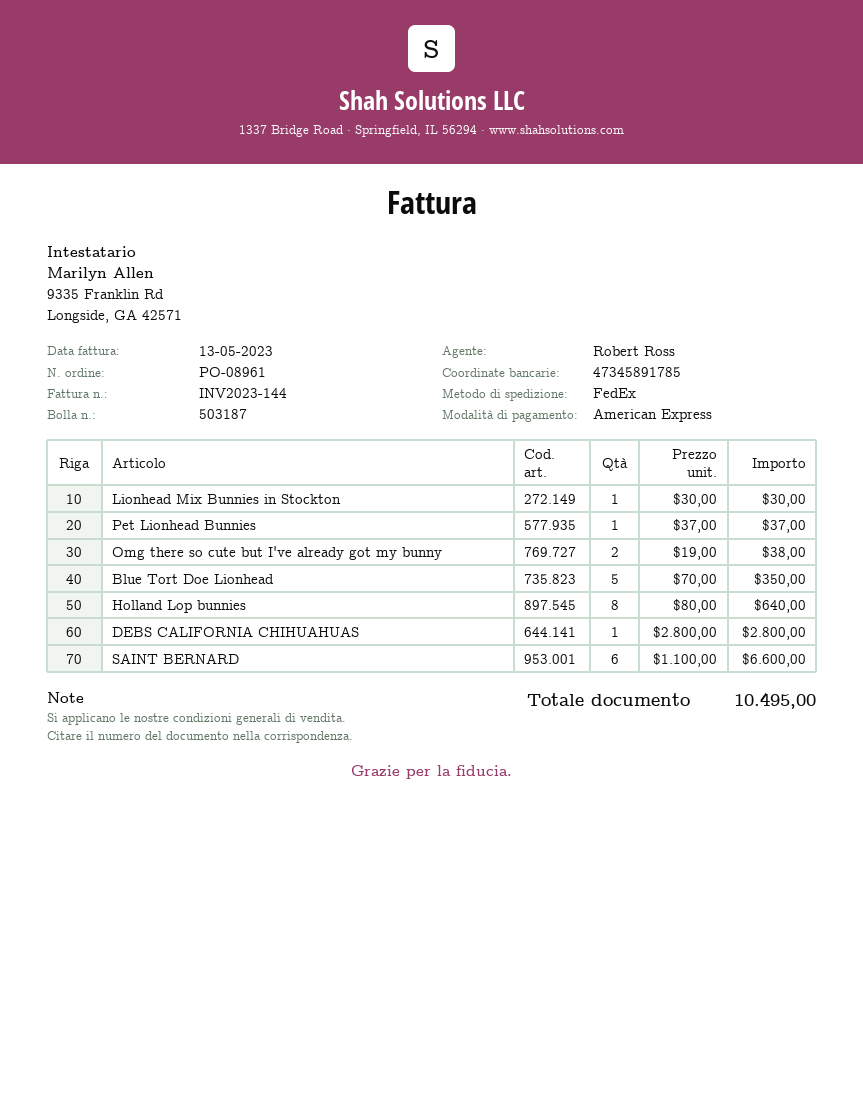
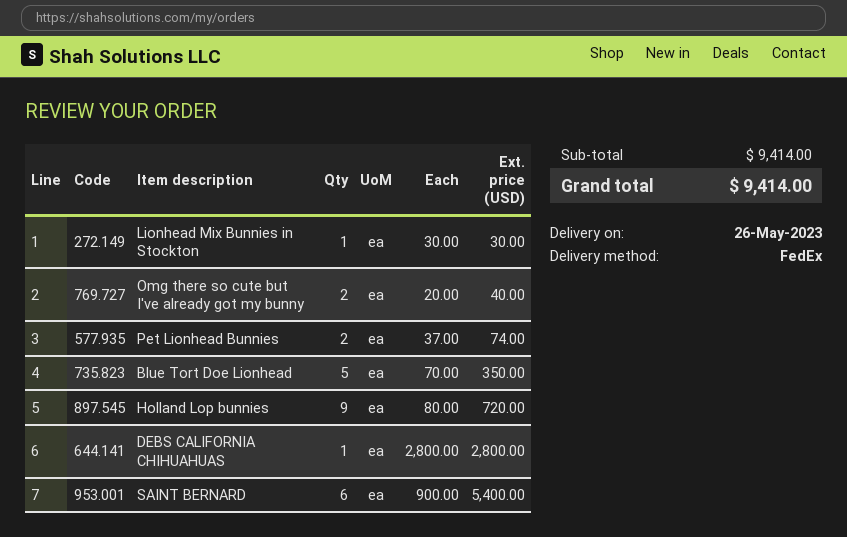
Pet Lionhead Bunnies: 1 x 37.00 = 37.00 -> 2 x 37.00 = 74.00
Omg there so cute but I've already got my bunny: 2 x 19.00 = 38.00 -> 2 x 20.00 = 40.00
Holland Lop bunnies: 8 x 80.00 = 640.00 -> 9 x 80.00 = 720.00
SAINT BERNARD: 6 x 1100.00 = 6600.00 -> 6 x 900.00 = 5400.00
total: 10495.00 -> 9414.00

